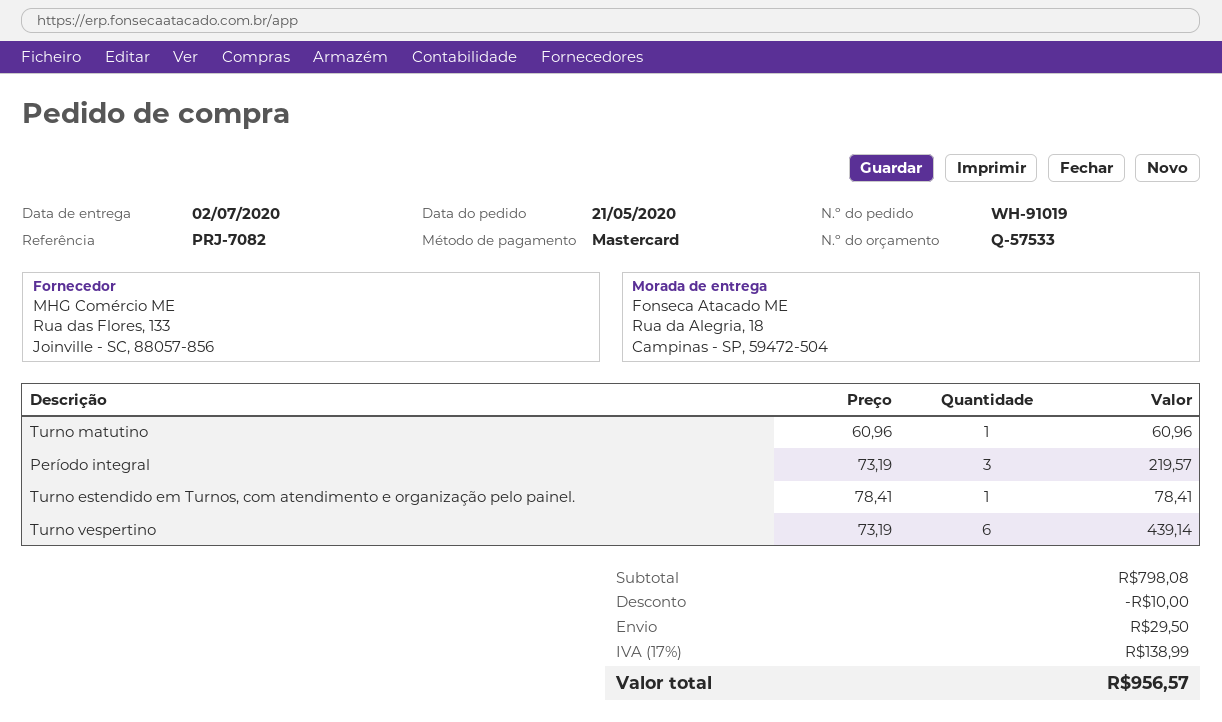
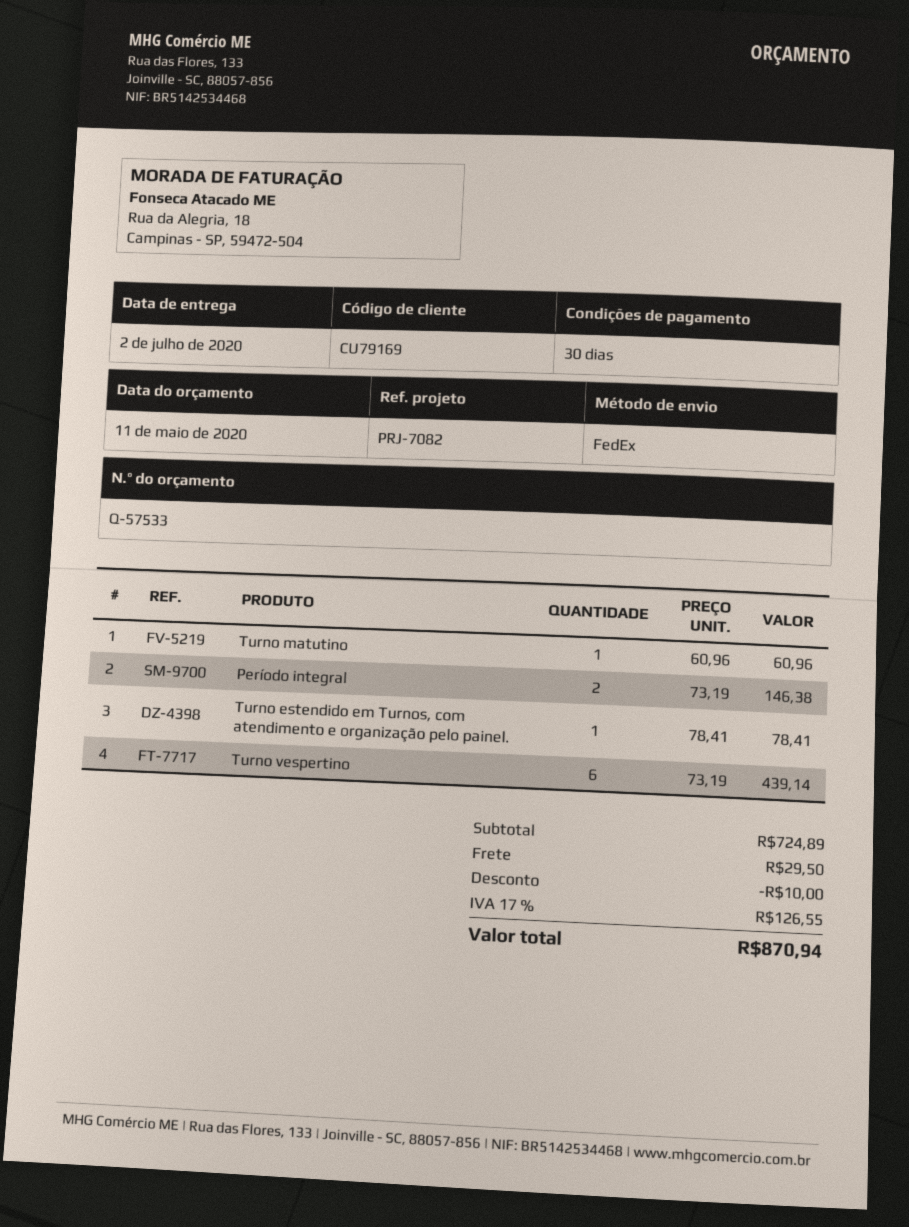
Período integral: 3 x 73.19 = 219.57 -> 2 x 73.19 = 146.38
subtotal: 798.08 -> 724.89
tax: 17% = 138.99 -> 17% = 126.55
total: 956.57 -> 870.94

